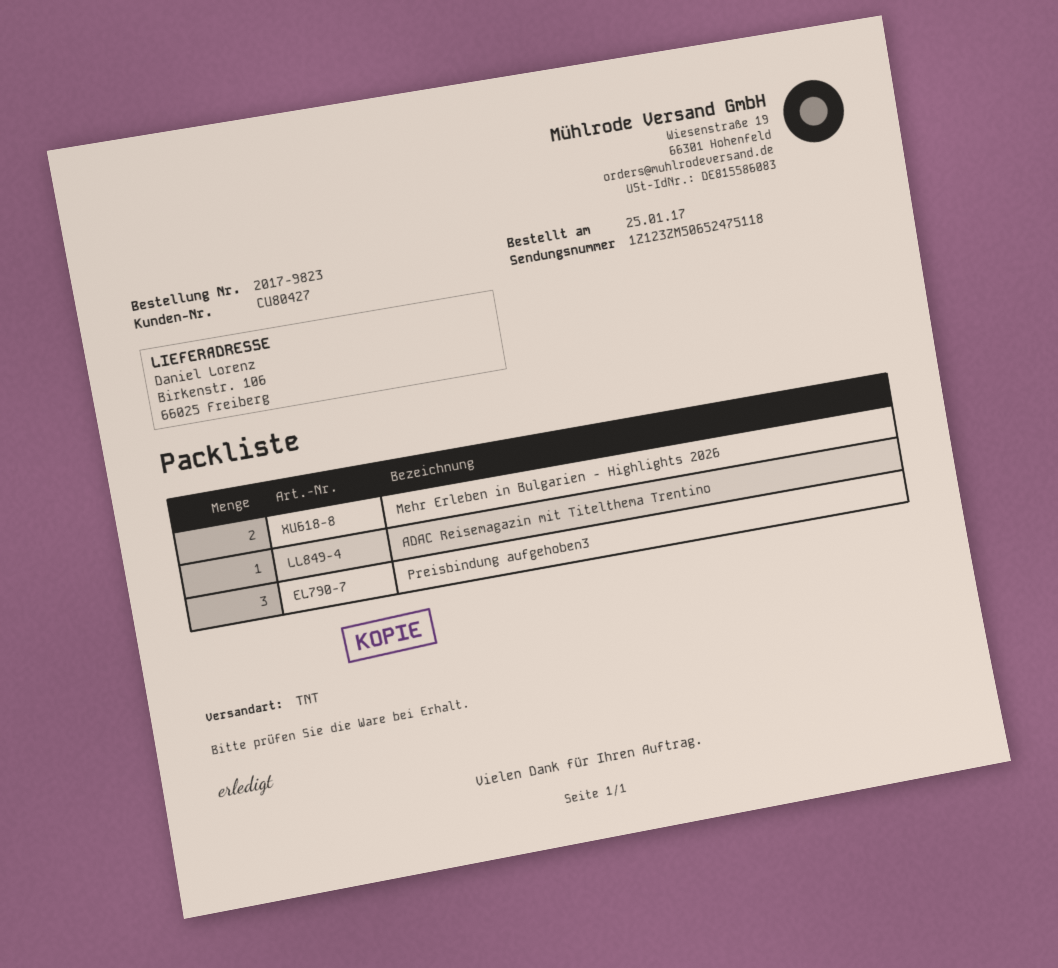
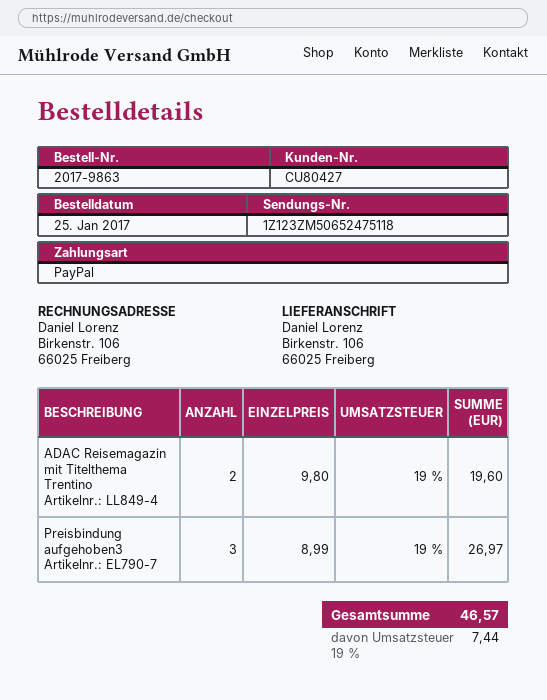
order number: 2017-9823 -> 2017-9863
Mehr Erleben in Bulgarien - Highlights 2026: 2 -> none
ADAC Reisemagazin mit Titelthema Trentino: 1 -> 2

